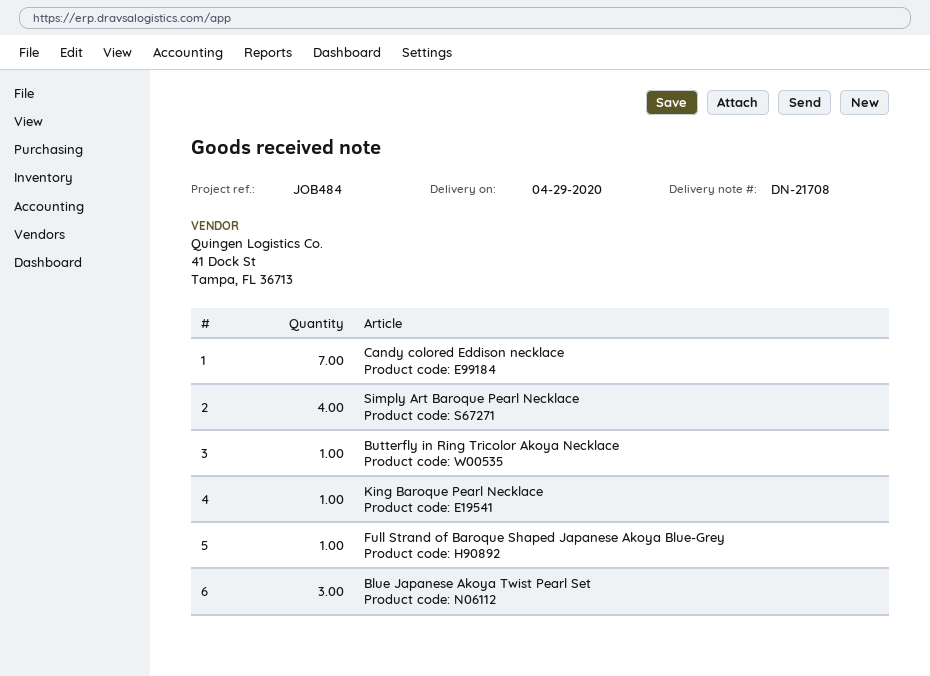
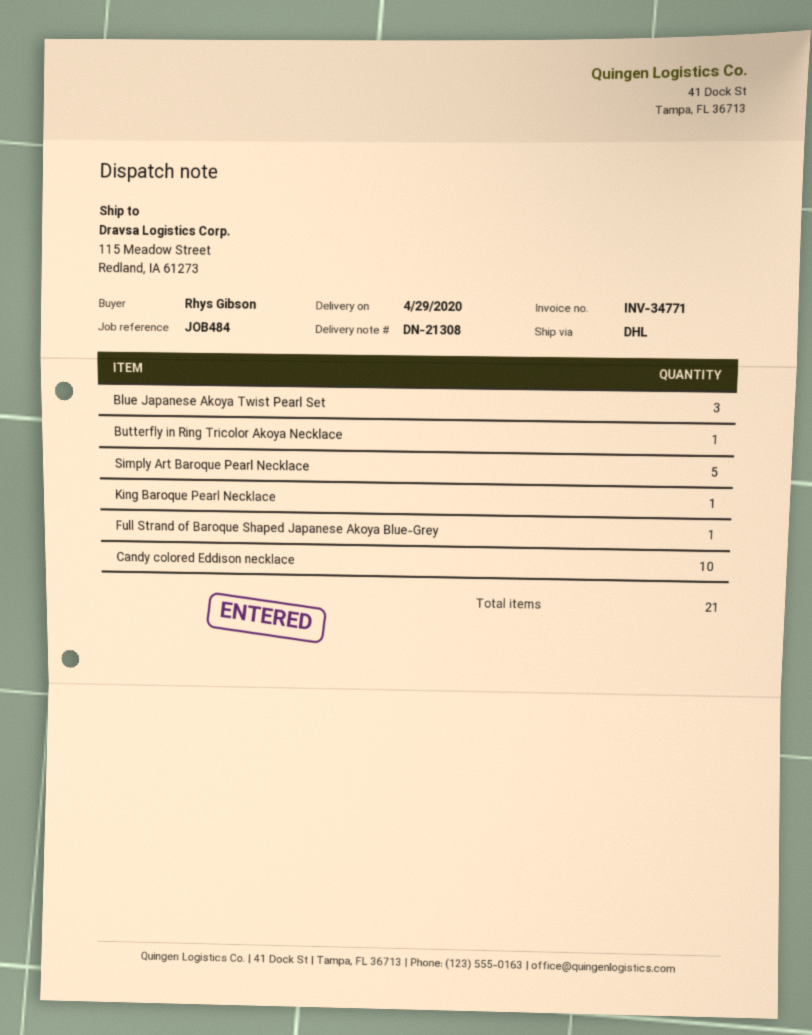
delivery note number: DN-21708 -> DN-21308
Candy colored Eddison necklace: 7 -> 10
Simply Art Baroque Pearl Necklace: 4 -> 5

